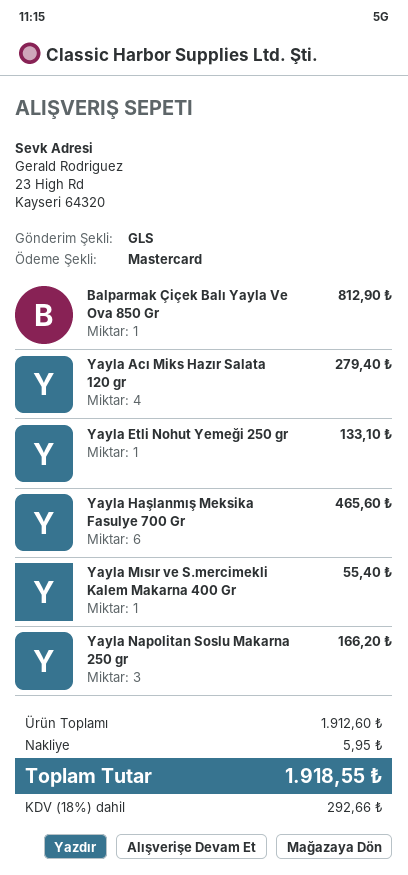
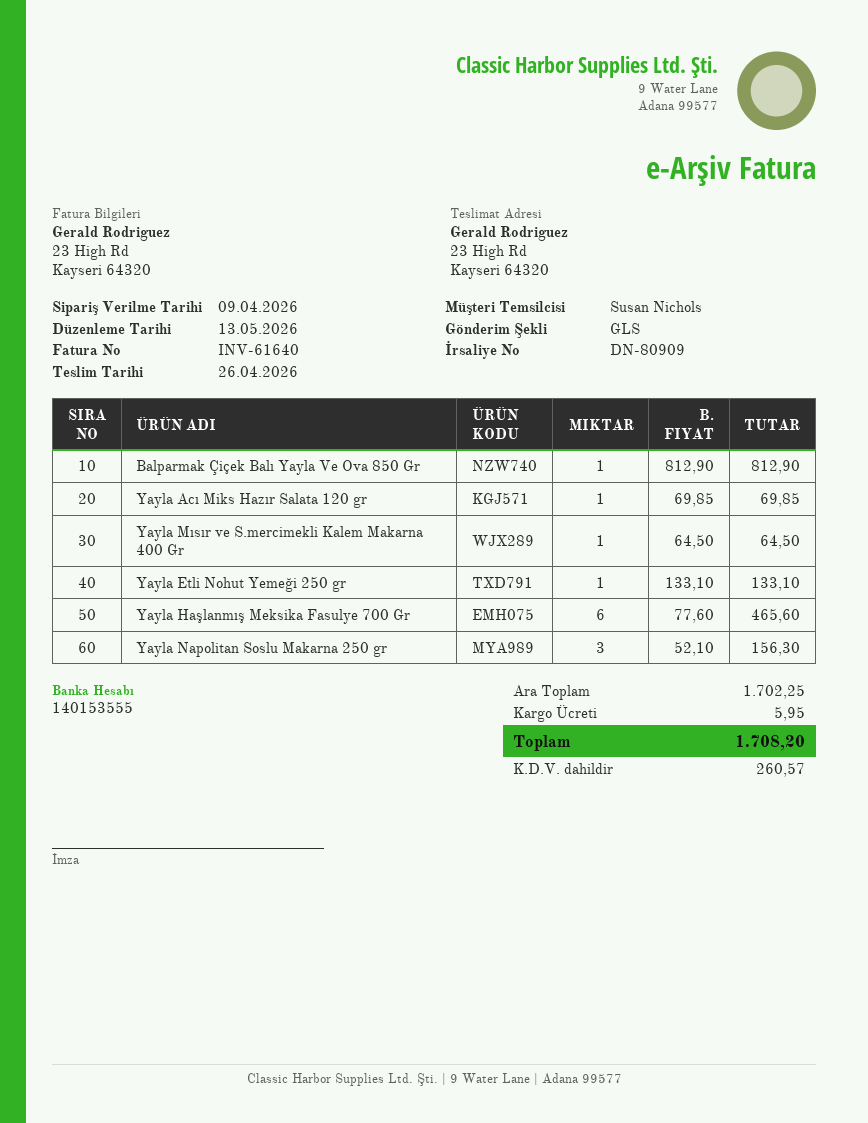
Yayla Acı Miks Hazır Salata 120 gr: 4 for 279.40 -> 1 for 69.85
Yayla Mısır ve S.mercimekli Kalem Makarna 400 Gr: 1 for 55.40 -> 1 for 64.50
Yayla Napolitan Soslu Makarna 250 gr: 3 for 166.20 -> 3 for 156.30
subtotal: 1912.60 -> 1702.25
tax: 292.66 -> 260.57
total: 1918.55 -> 1708.20

